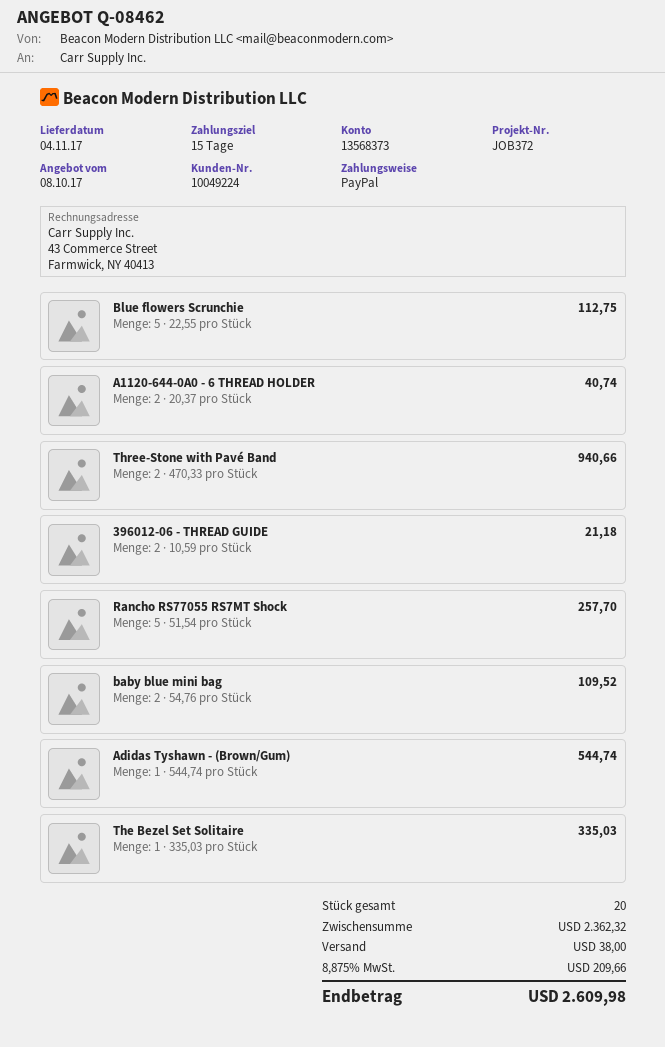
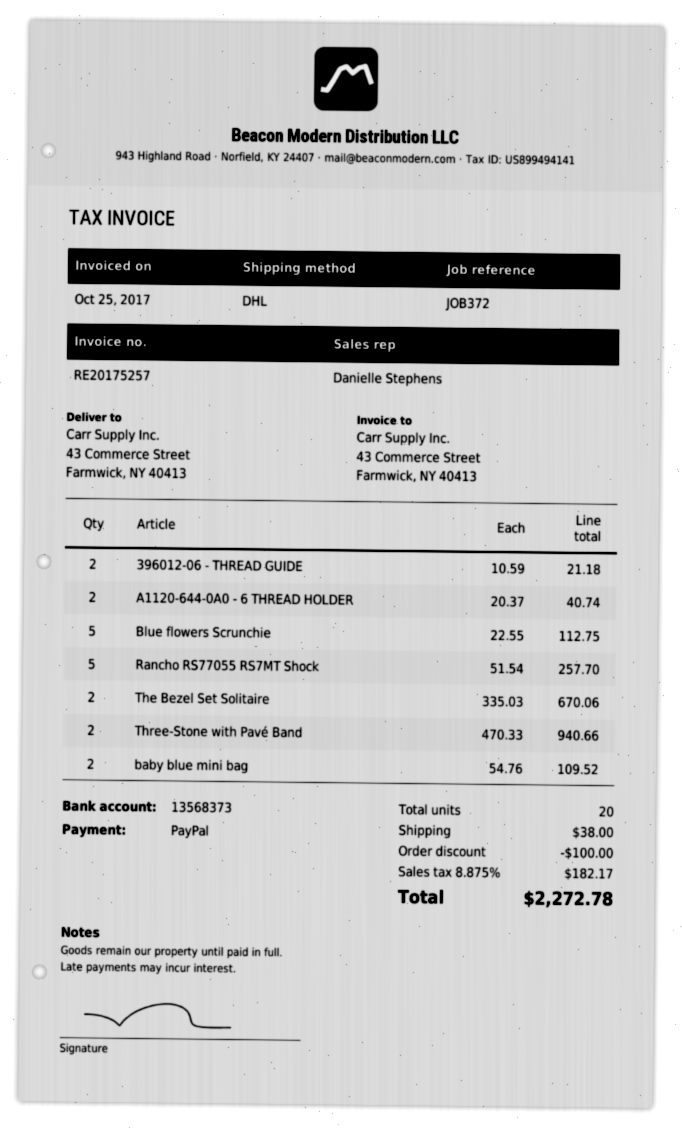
Adidas Tyshawn - (Brown/Gum): 1 x 544.74 = 544.74 -> none
The Bezel Set Solitaire: 1 x 335.03 = 335.03 -> 2 x 335.03 = 670.06
discount: none -> 100.00
tax: 8.875% = 209.66 -> 8.875% = 182.17
total: 2609.98 -> 2272.78

